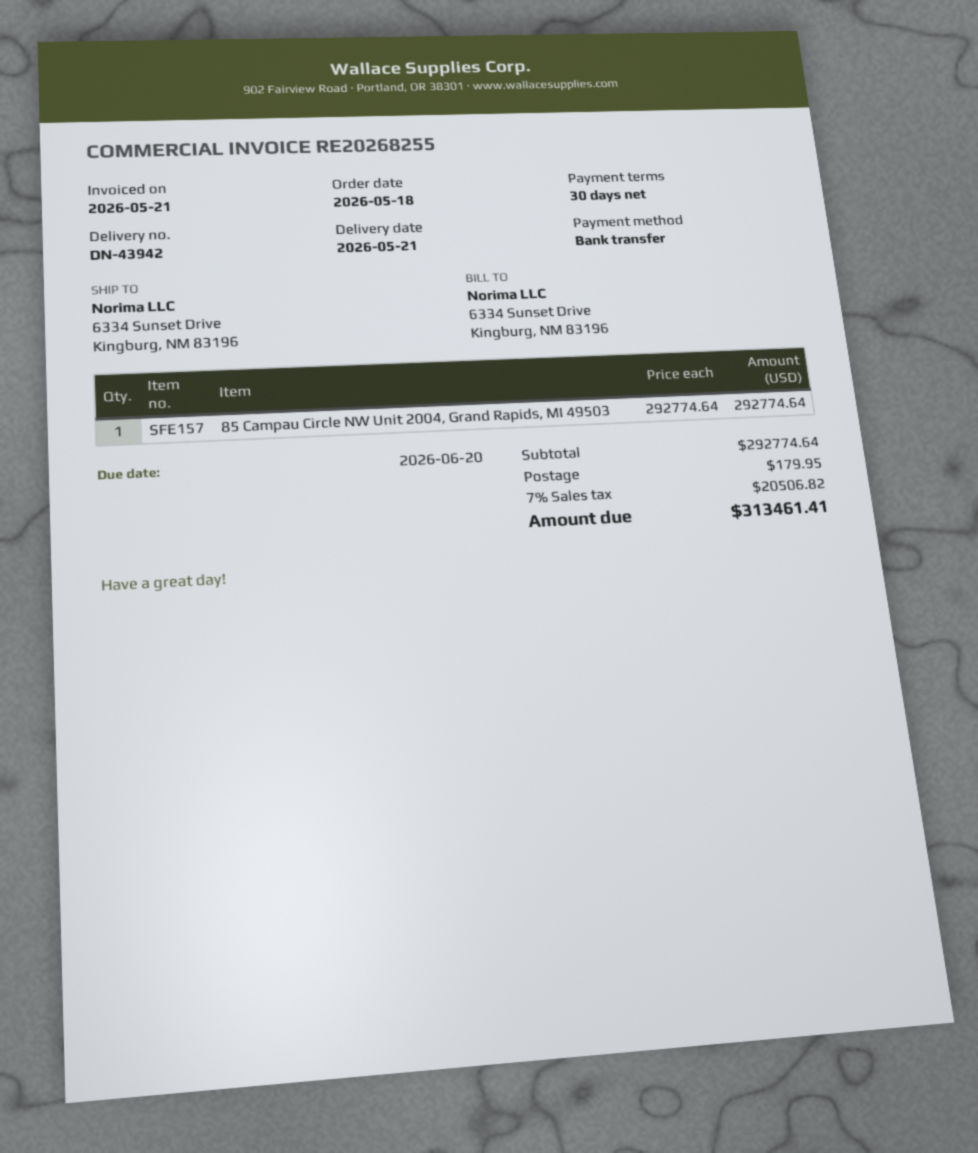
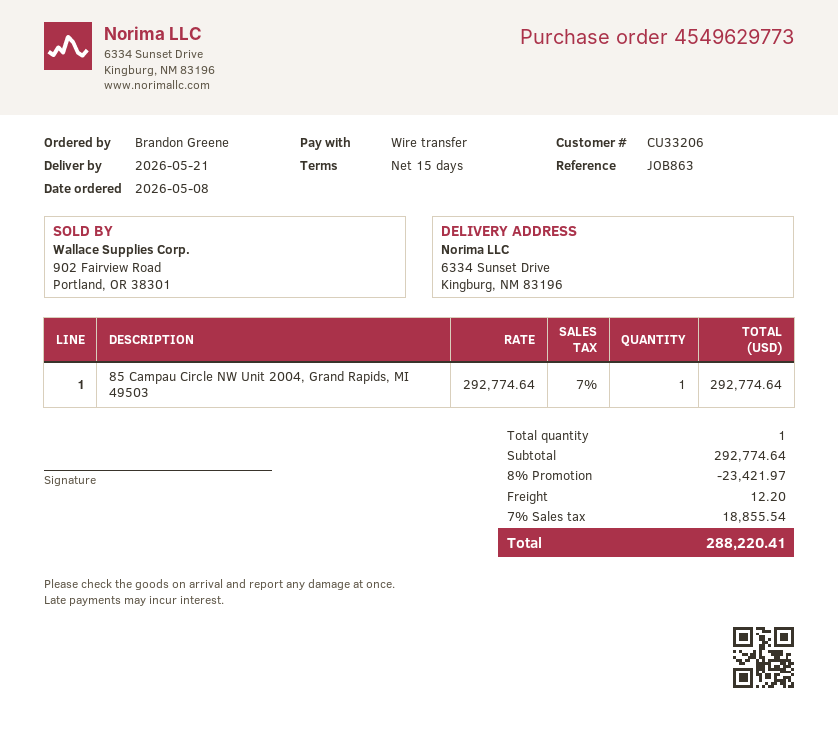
order date: 2026-05-18 -> 2026-05-08
payment terms: 30 days -> 15 days
discount: none -> 8% = 23421.97
shipping: 179.95 -> 12.20
tax: 7% = 20506.82 -> 7% = 18855.54
total: 313461.41 -> 288220.41

